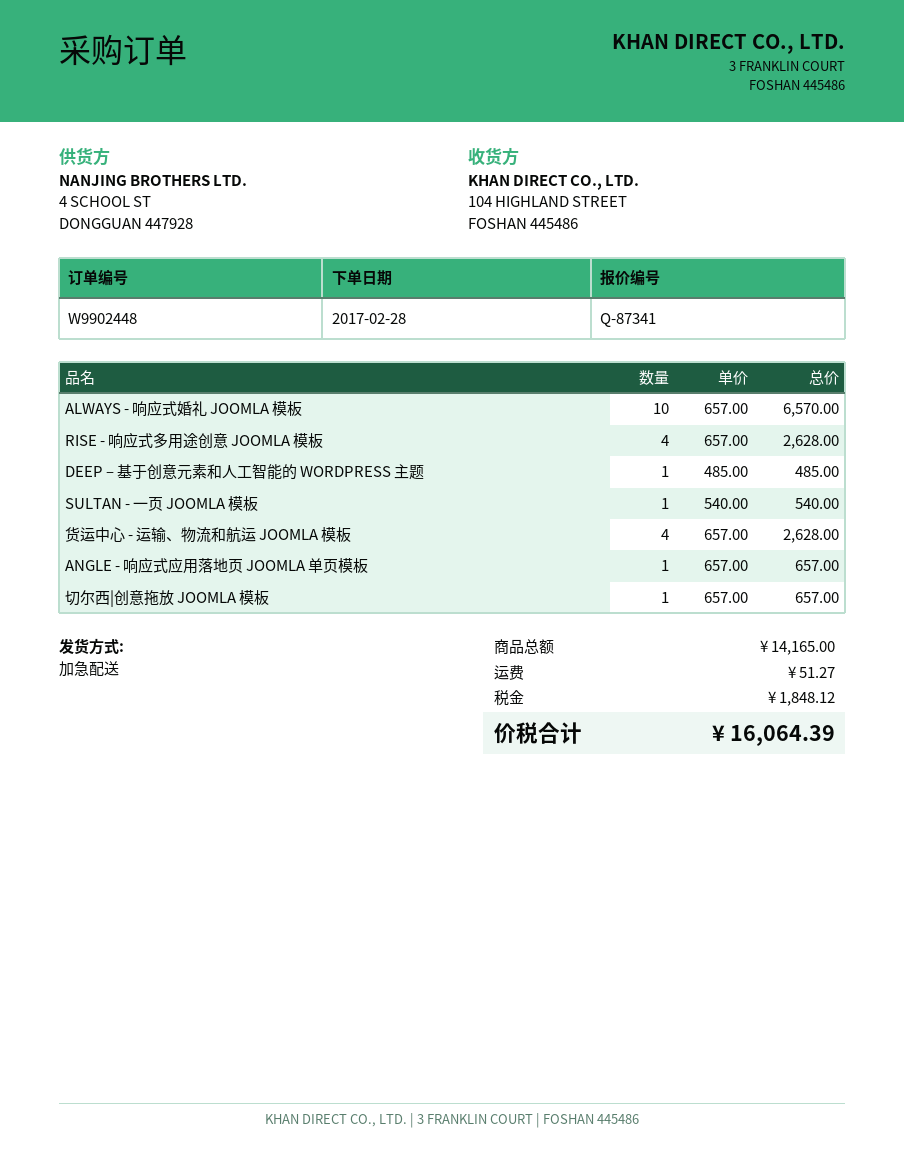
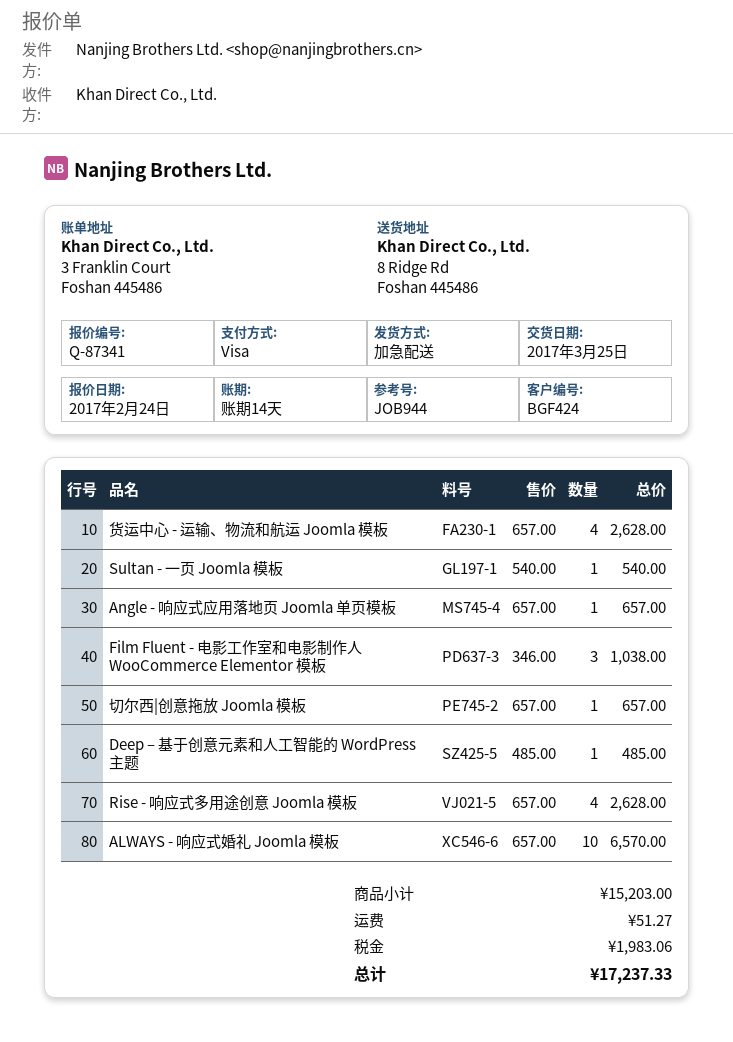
ship to: 104 HIGHLAND STREET, FOSHAN 445486 -> 8 Ridge Rd, Foshan 445486
Film Fluent - 电影工作室和电影制作人 WooCommerce Elementor 模板: none -> 3 x 346.00 = 1038.00
subtotal: 14165.00 -> 15203.00
tax: 1848.12 -> 1983.06
total: 16064.39 -> 17237.33

